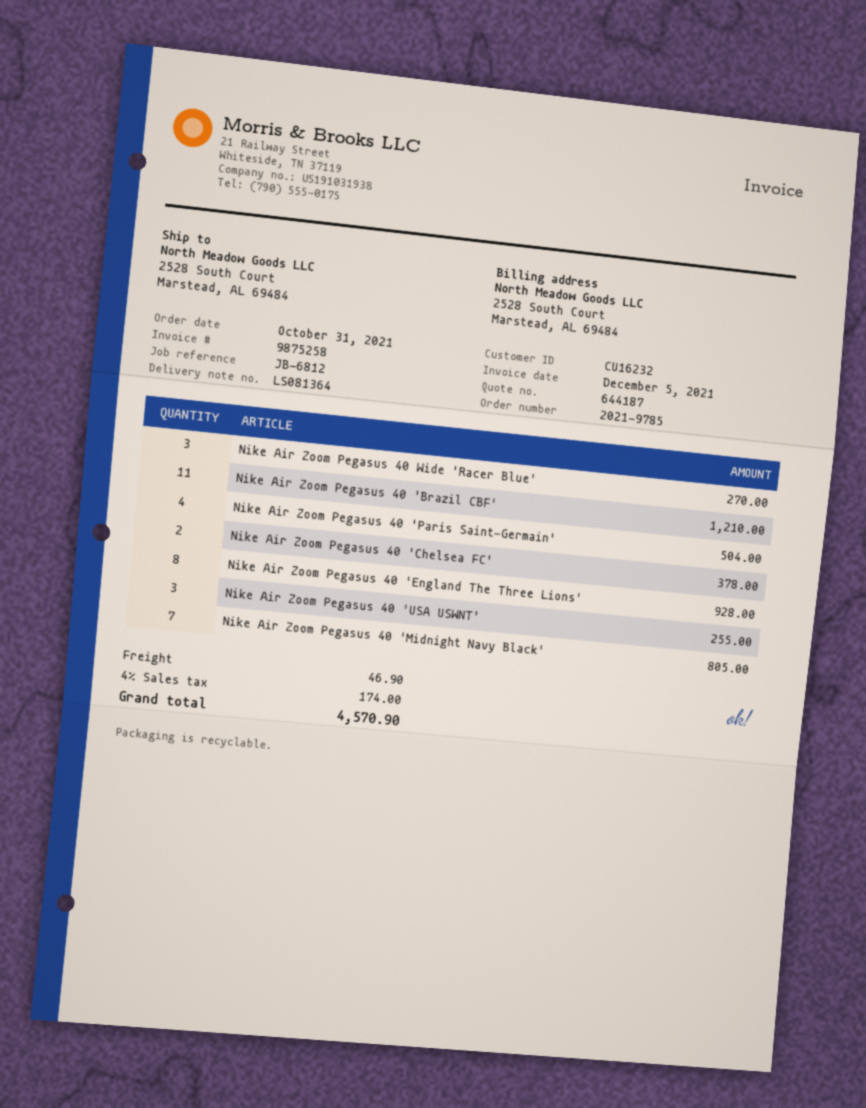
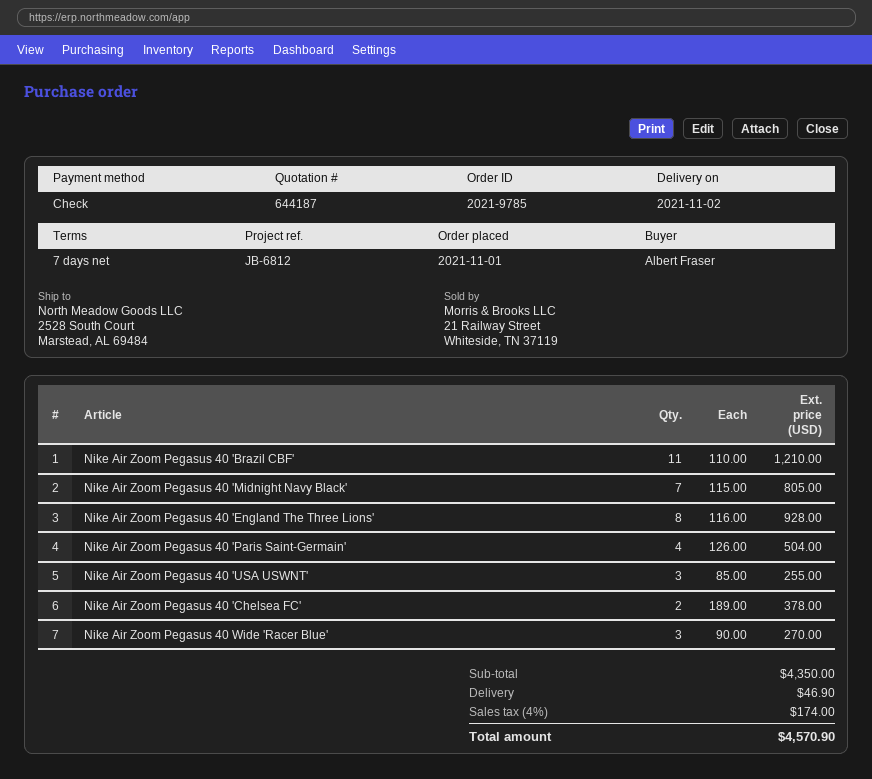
order date: 2021-10-31 -> 2021-11-01

